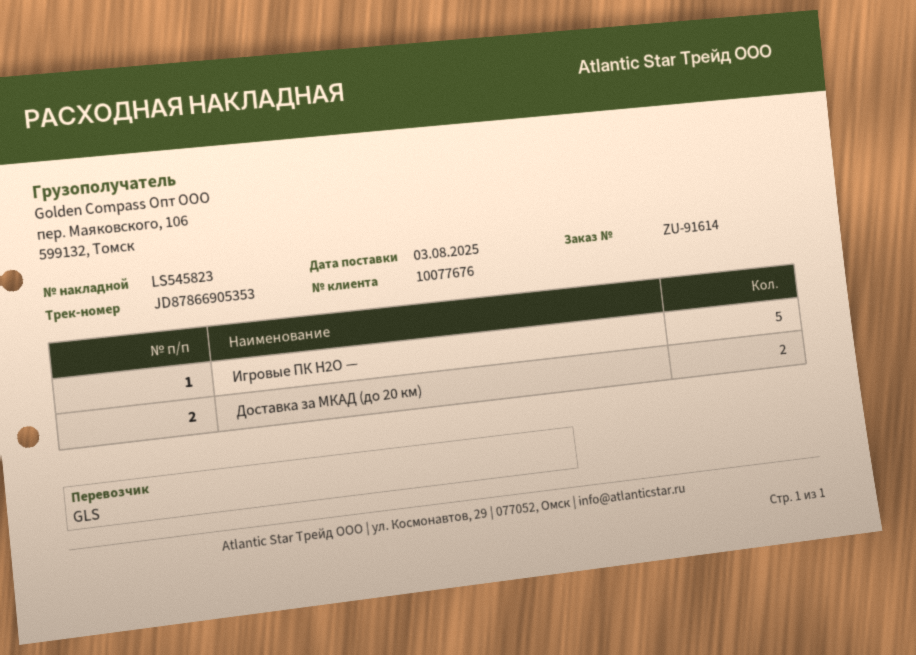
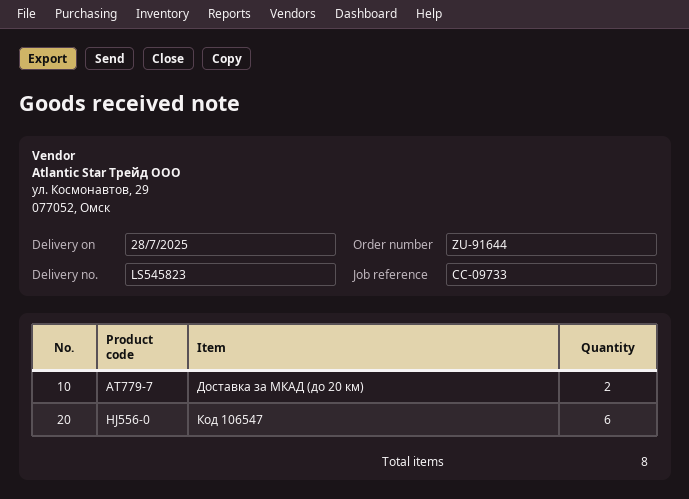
order number: ZU-91614 -> ZU-91644
delivery date: 2025-08-03 -> 2025-07-28
Игровые ПК H2O —: 5 -> none
Код 106547: none -> 6

